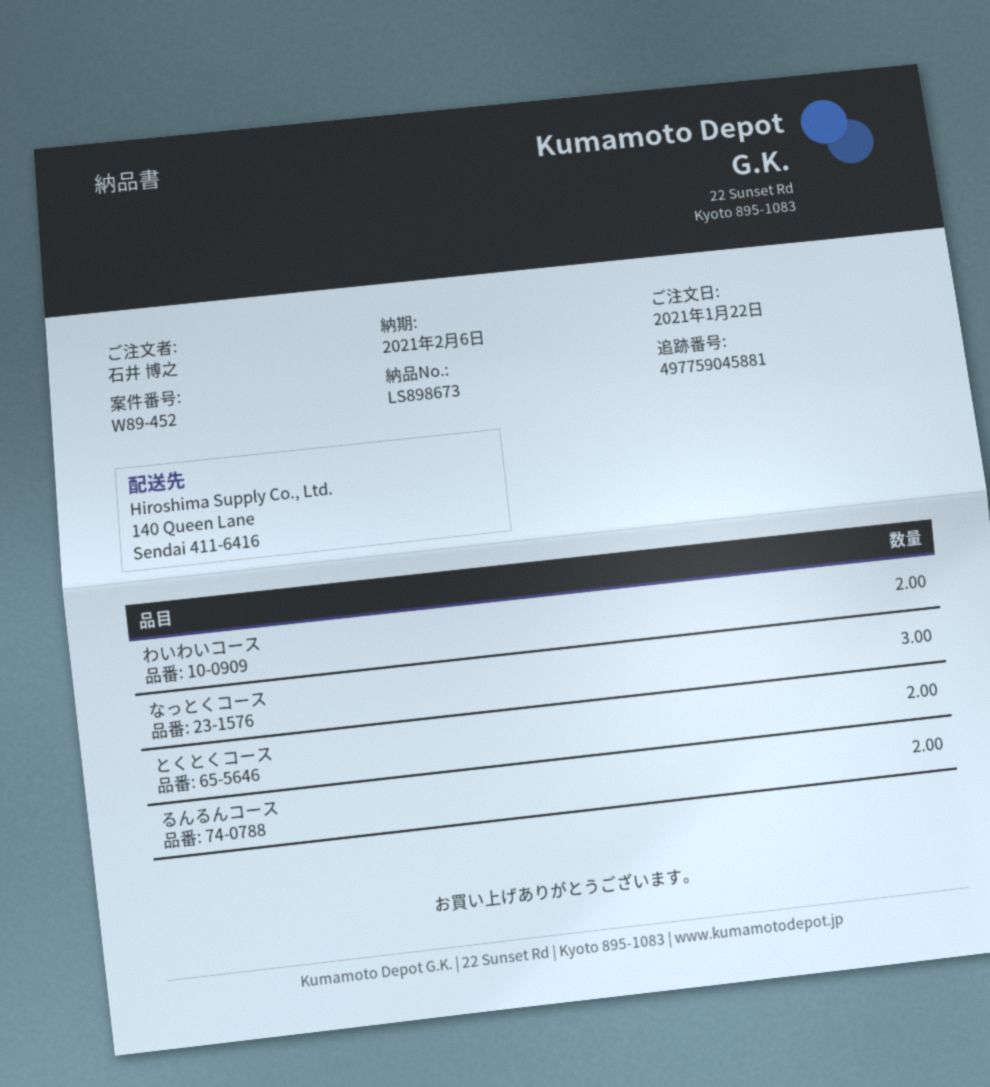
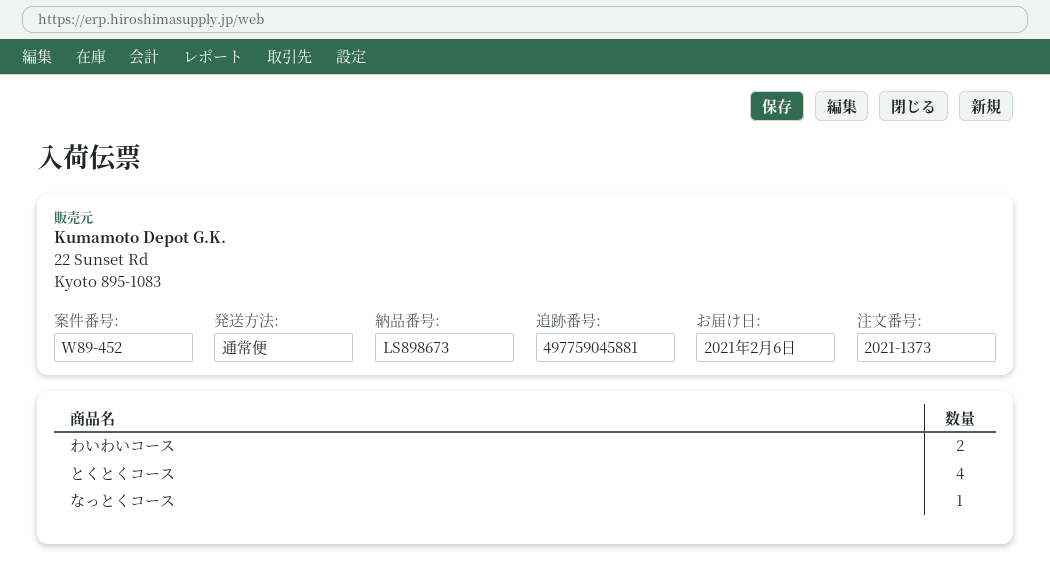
なっとくコース: 3 -> 1
とくとくコース: 2 -> 4
るんるんコース: 2 -> none

